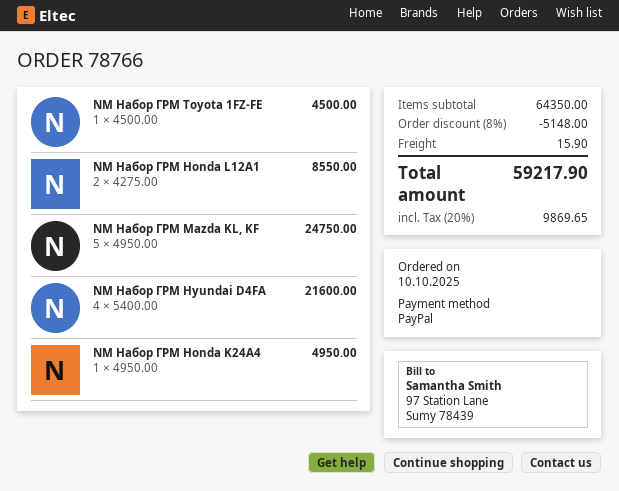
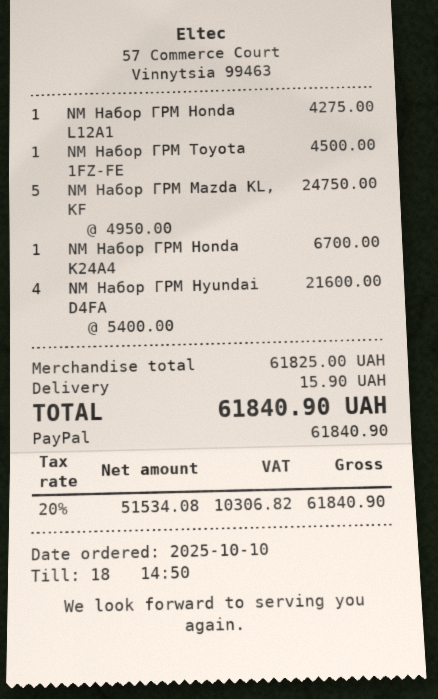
NM Набор ГРМ Honda L12A1: 2 x 4275.00 = 8550.00 -> 1 x 4275.00 = 4275.00
NM Набор ГРМ Honda K24A4: 1 x 4950.00 = 4950.00 -> 1 x 6700.00 = 6700.00
subtotal: 64350.00 -> 61825.00
discount: 8% = 5148.00 -> none
tax: 20% = 9869.65 -> 20% = 10306.82
total: 59217.90 -> 61840.90

